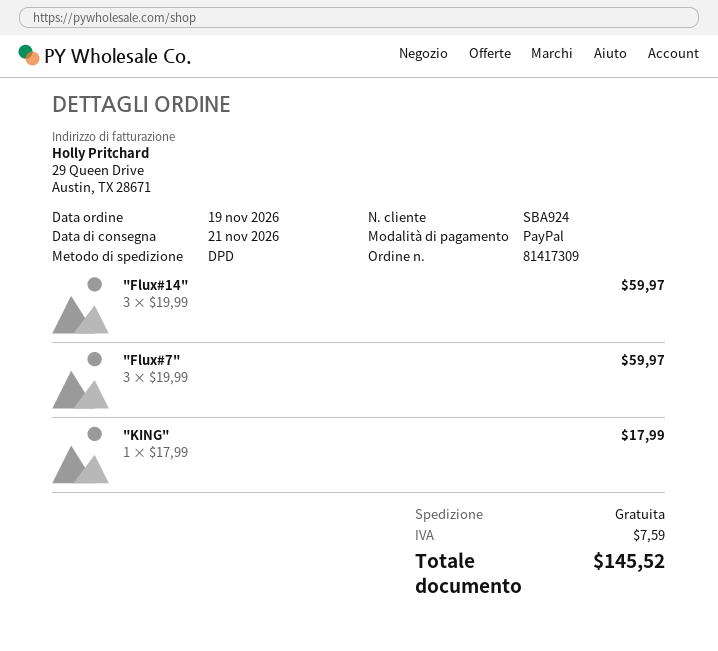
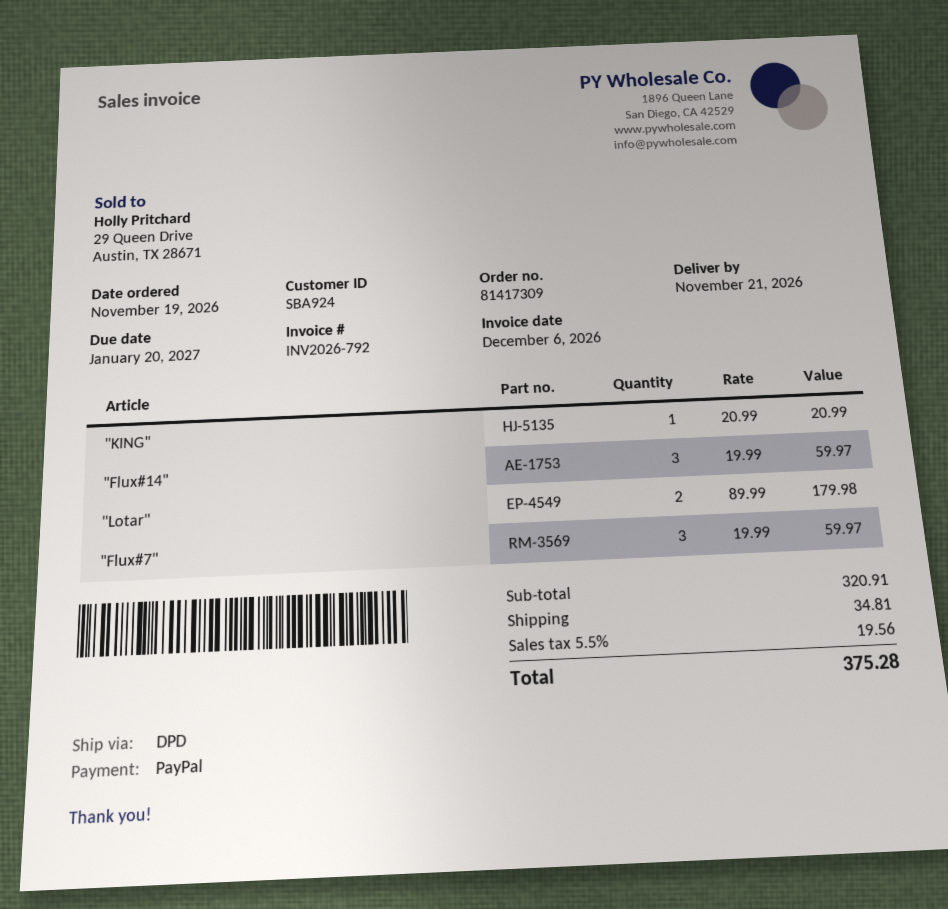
"KING": 1 x 17.99 = 17.99 -> 1 x 20.99 = 20.99
"Lotar": none -> 2 x 89.99 = 179.98
shipping: 0.00 -> 34.81
tax: 7.59 -> 19.56
total: 145.52 -> 375.28

